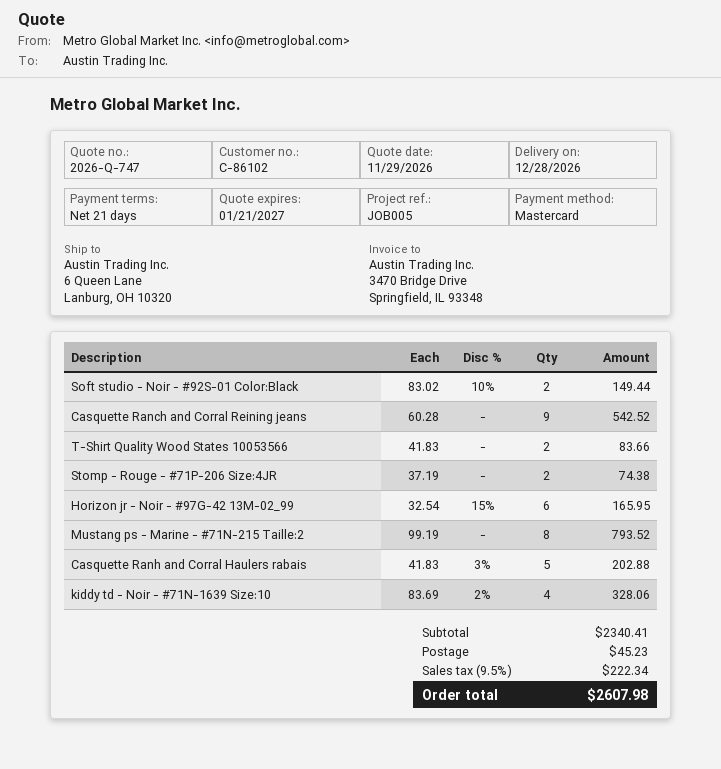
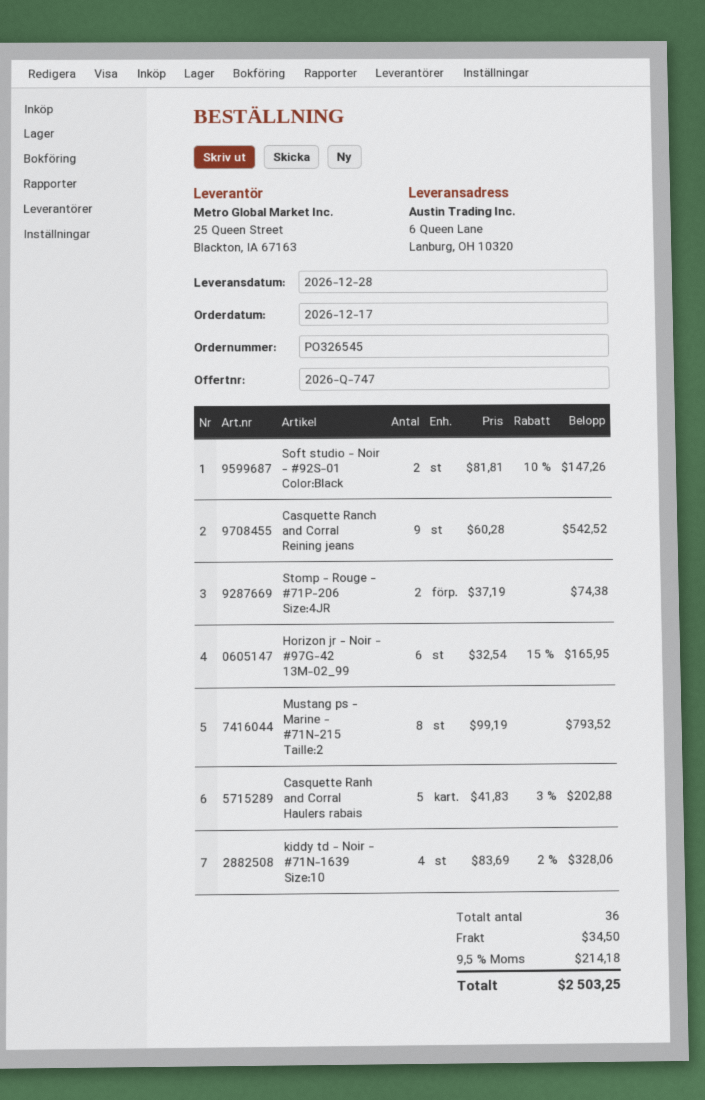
Soft studio - Noir - #92S-01 Color:Black: 2 x 83.02 - 10% = 149.44 -> 2 x 81.81 - 10% = 147.26
T-Shirt Quality Wood States 10053566: 2 x 41.83 = 83.66 -> none
shipping: 45.23 -> 34.50
tax: 9.5% = 222.34 -> 9.5% = 214.18
total: 2607.98 -> 2503.25

